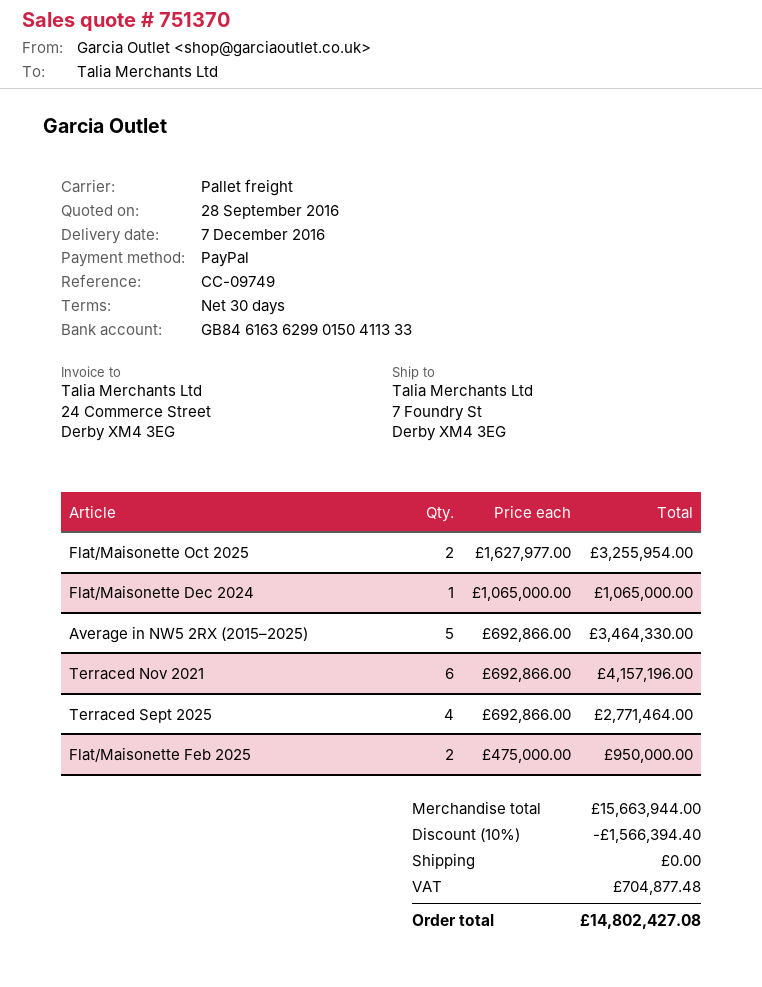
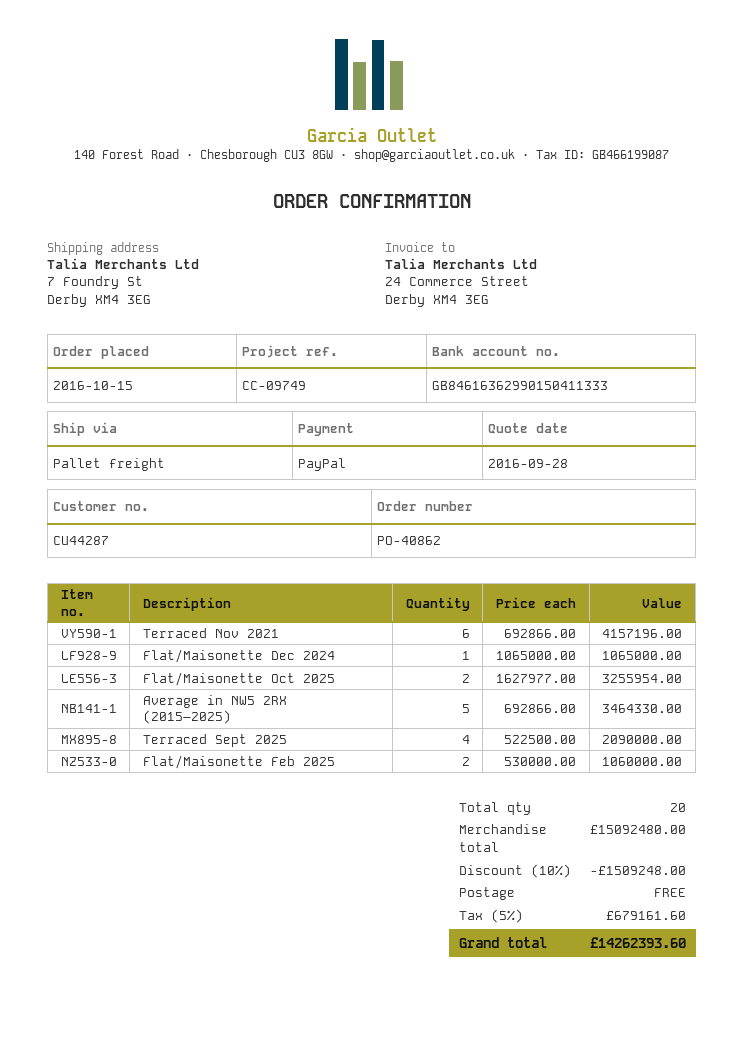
Terraced Sept 2025: 4 x 692866.00 = 2771464.00 -> 4 x 522500.00 = 2090000.00
Flat/Maisonette Feb 2025: 2 x 475000.00 = 950000.00 -> 2 x 530000.00 = 1060000.00
subtotal: 15663944.00 -> 15092480.00
discount: 10% = 1566394.40 -> 10% = 1509248.00
tax: 704877.48 -> 679161.60
total: 14802427.08 -> 14262393.60

